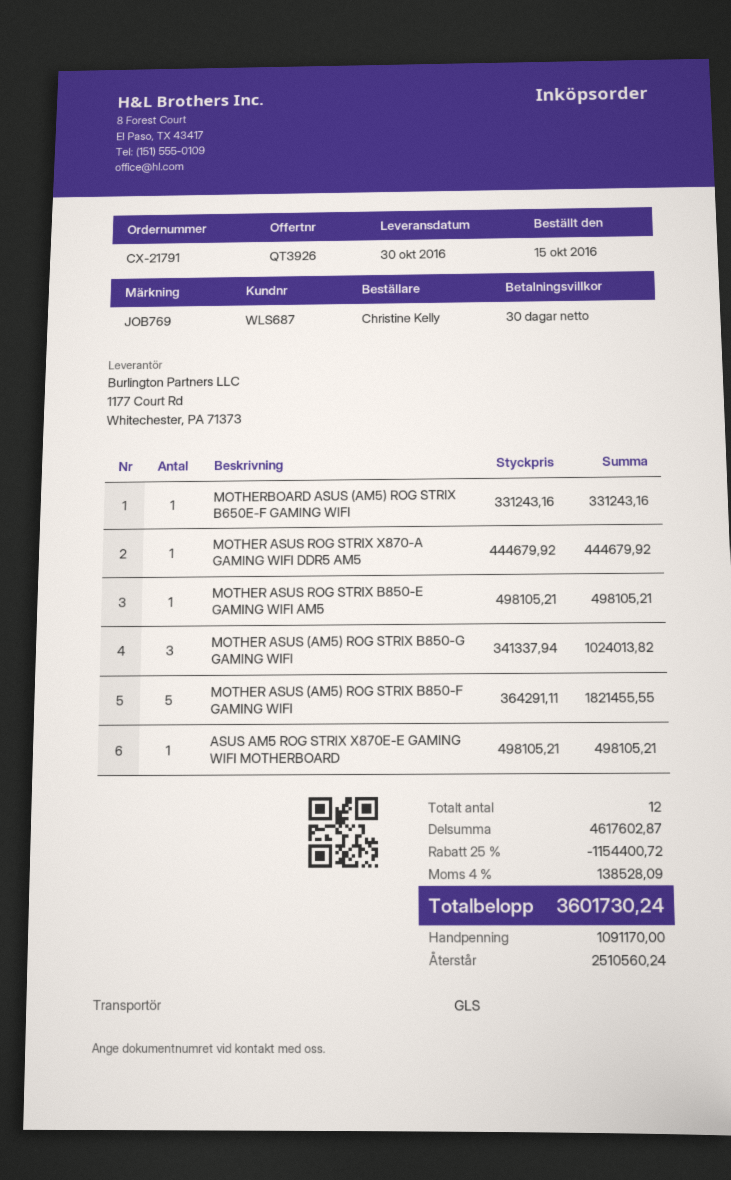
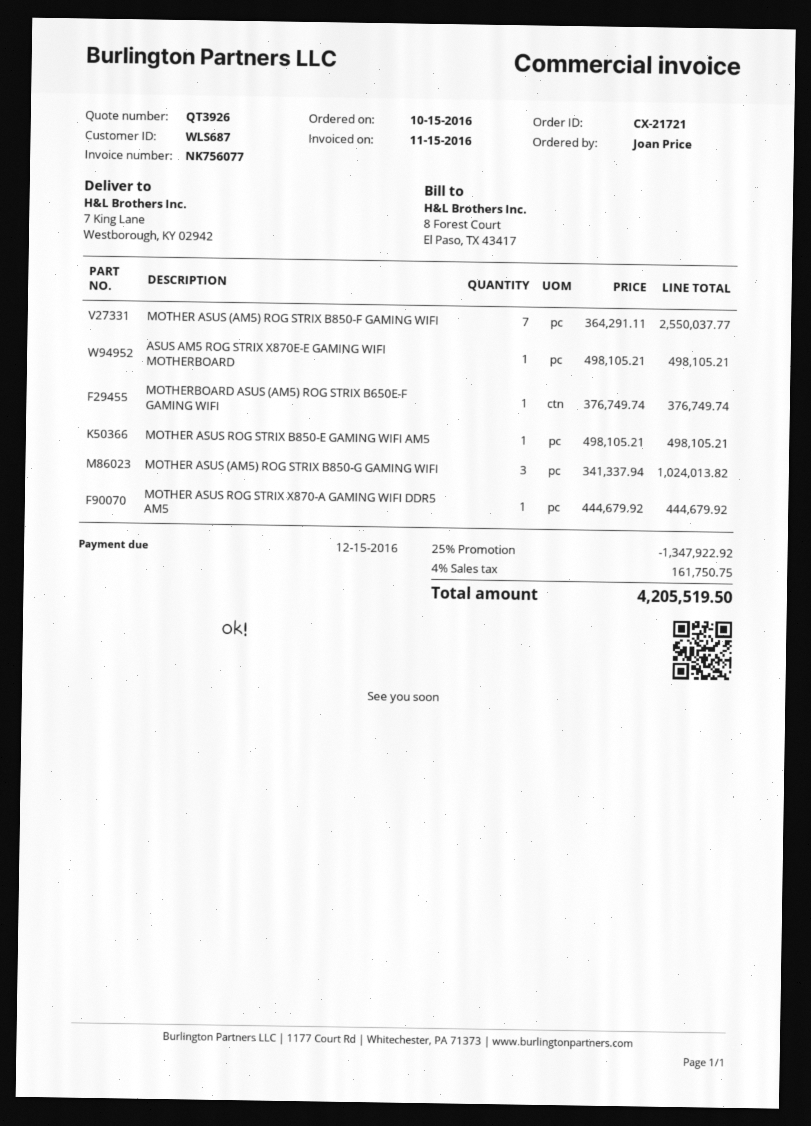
order number: CX-21791 -> CX-21721
ordered by: Christine Kelly -> Joan Price
MOTHERBOARD ASUS (AM5) ROG STRIX B650E-F GAMING WIFI: 1 x 331243.16 = 331243.16 -> 1 x 376749.74 = 376749.74
MOTHER ASUS (AM5) ROG STRIX B850-F GAMING WIFI: 5 x 364291.11 = 1821455.55 -> 7 x 364291.11 = 2550037.77
discount: 25% = 1154400.72 -> 25% = 1347922.92
tax: 4% = 138528.09 -> 4% = 161750.75
total: 3601730.24 -> 4205519.50

